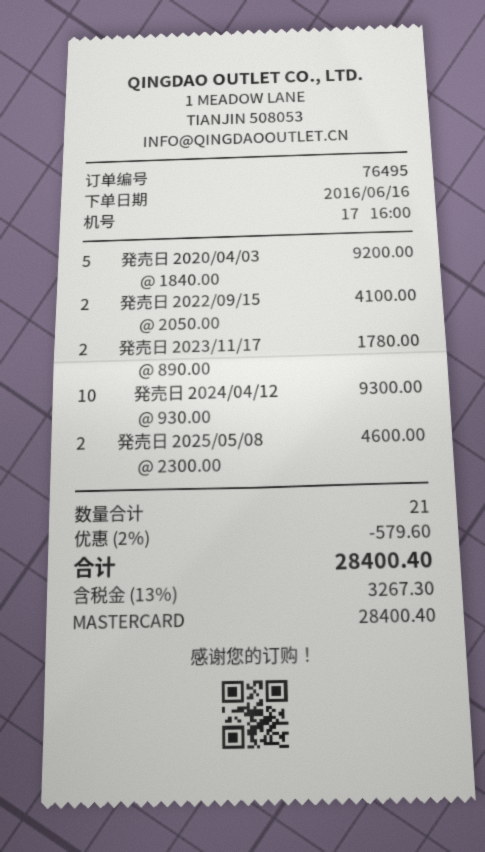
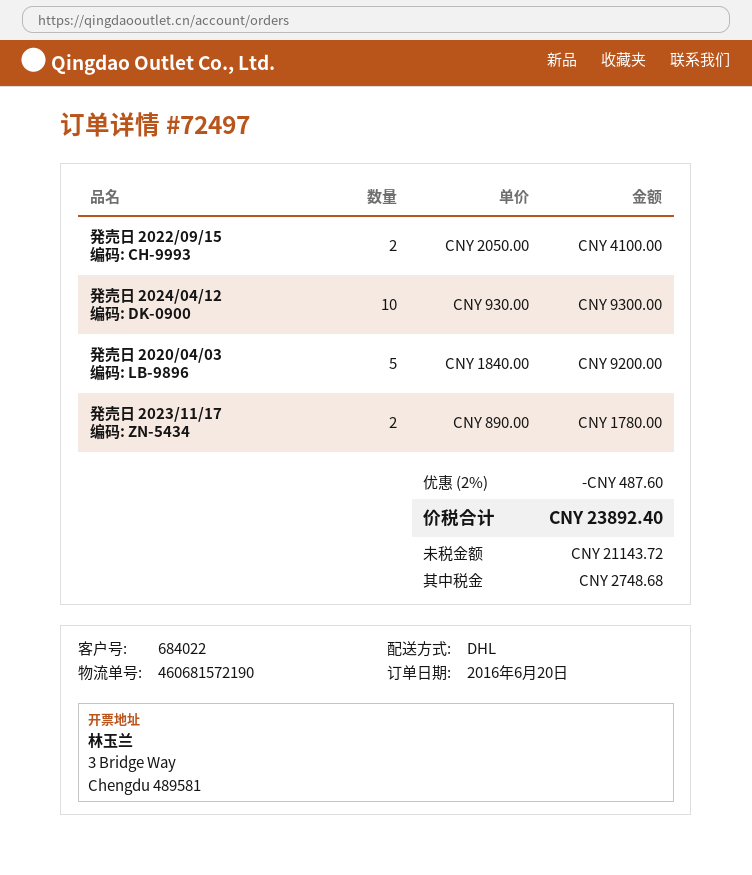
order number: 76495 -> 72497
order date: 2016-06-16 -> 2016-06-20
発売日 2025/05/08: 2 x 2300.00 = 4600.00 -> none
discount: 2% = 579.60 -> 2% = 487.60
tax: 3267.30 -> 2748.68
total: 28400.40 -> 23892.40

